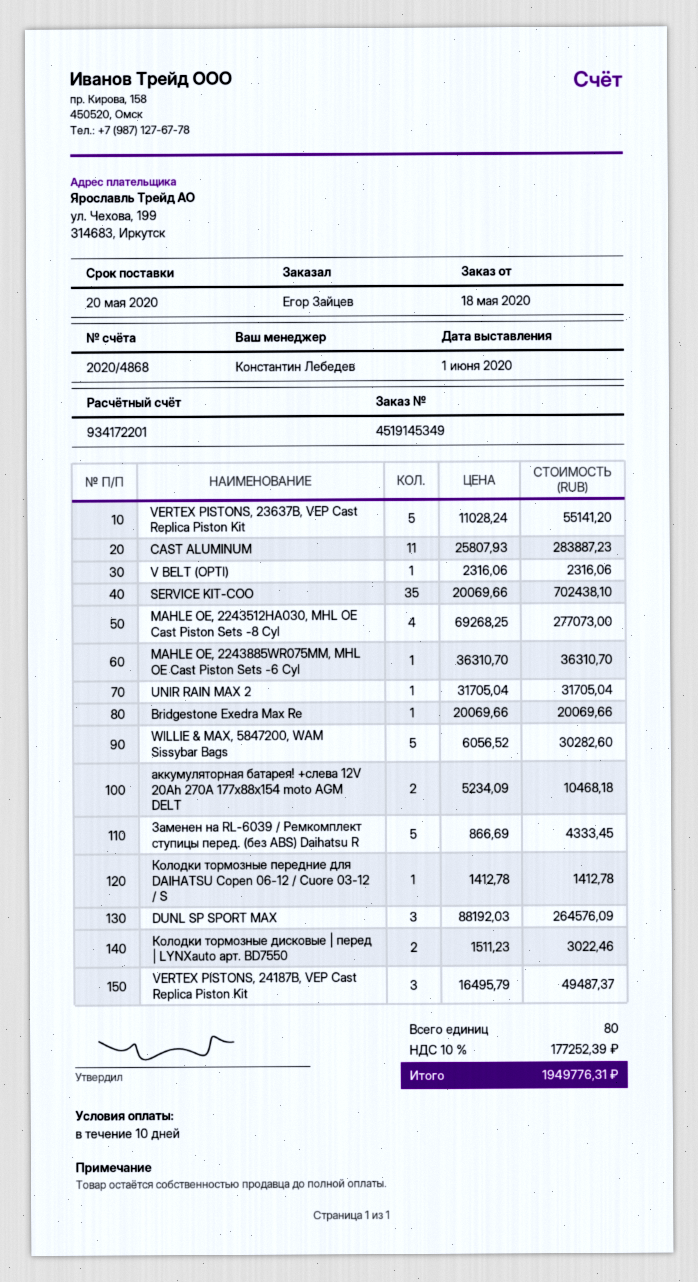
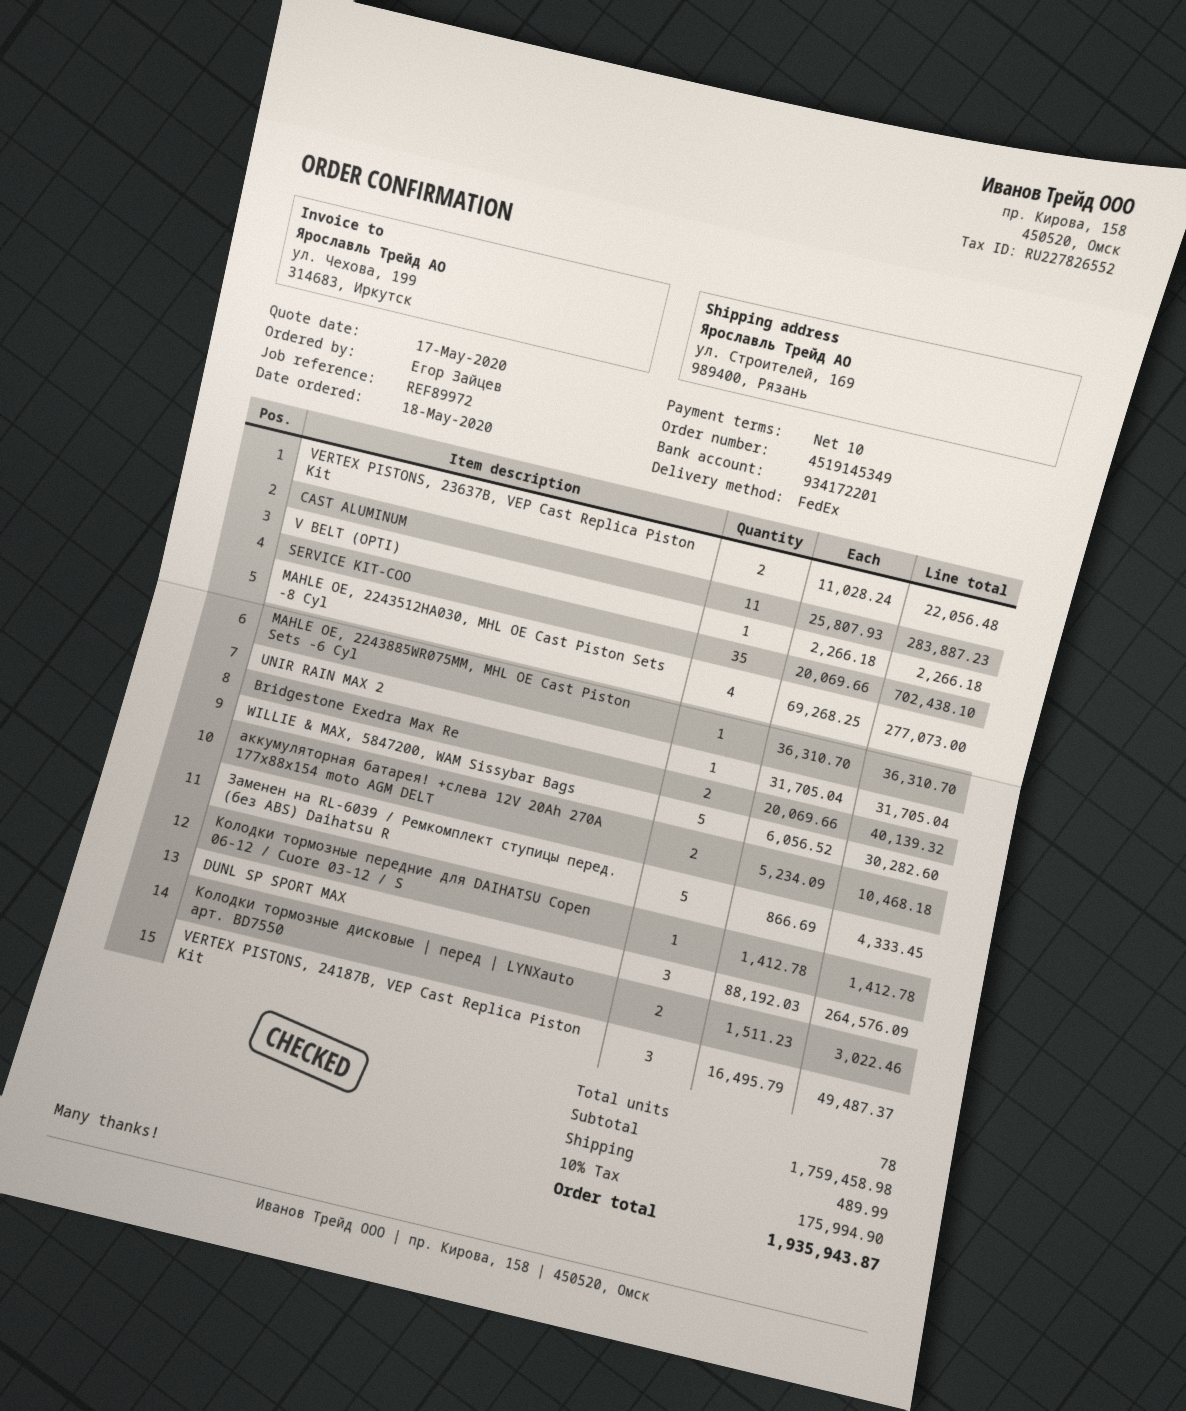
VERTEX PISTONS, 23637B, VEP Cast Replica Piston Kit: 5 x 11028.24 = 55141.20 -> 2 x 11028.24 = 22056.48
V BELT (OPTI): 1 x 2316.06 = 2316.06 -> 1 x 2266.18 = 2266.18
Bridgestone Exedra Max Re: 1 x 20069.66 = 20069.66 -> 2 x 20069.66 = 40139.32
total quantity: 80 -> 78
shipping: none -> 489.99
tax: 10% = 177252.39 -> 10% = 175994.90
total: 1949776.31 -> 1935943.87

